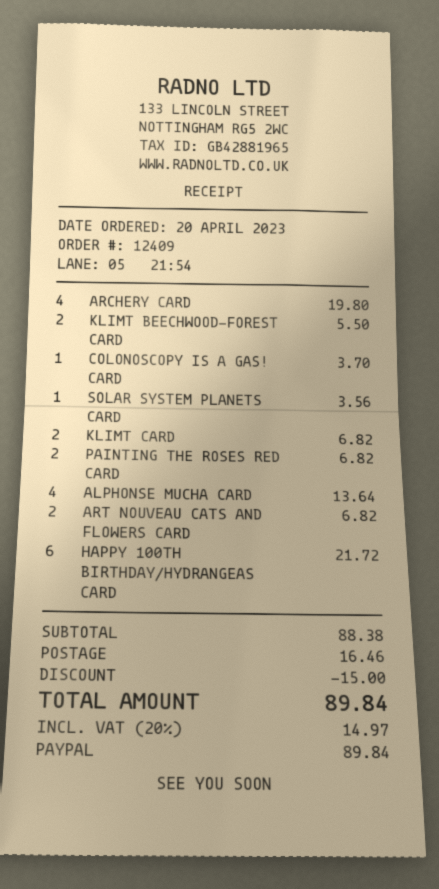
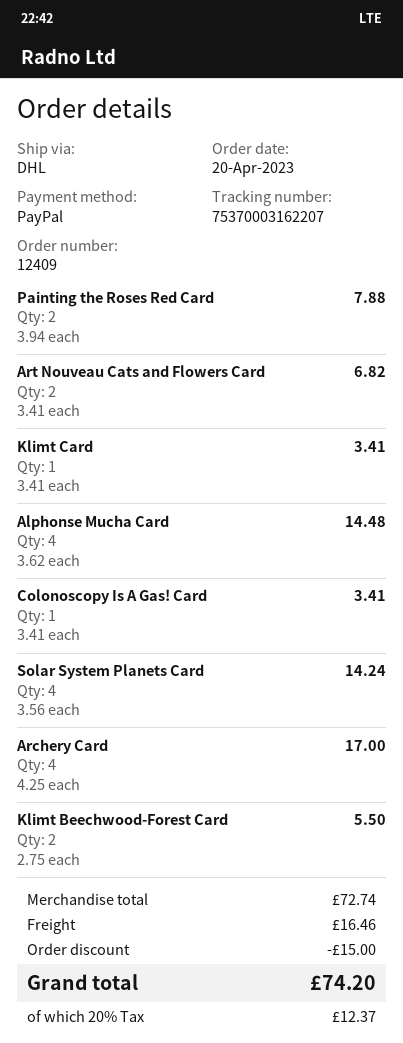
ARCHERY CARD: 4 for 19.80 -> 4 for 17.00
COLONOSCOPY IS A GAS! CARD: 1 for 3.70 -> 1 for 3.41
SOLAR SYSTEM PLANETS CARD: 1 for 3.56 -> 4 for 14.24
KLIMT CARD: 2 for 6.82 -> 1 for 3.41
PAINTING THE ROSES RED CARD: 2 for 6.82 -> 2 for 7.88
ALPHONSE MUCHA CARD: 4 for 13.64 -> 4 for 14.48
HAPPY 100TH BIRTHDAY/HYDRANGEAS CARD: 6 for 21.72 -> none
subtotal: 88.38 -> 72.74
tax: 20% = 14.97 -> 20% = 12.37
total: 89.84 -> 74.20

